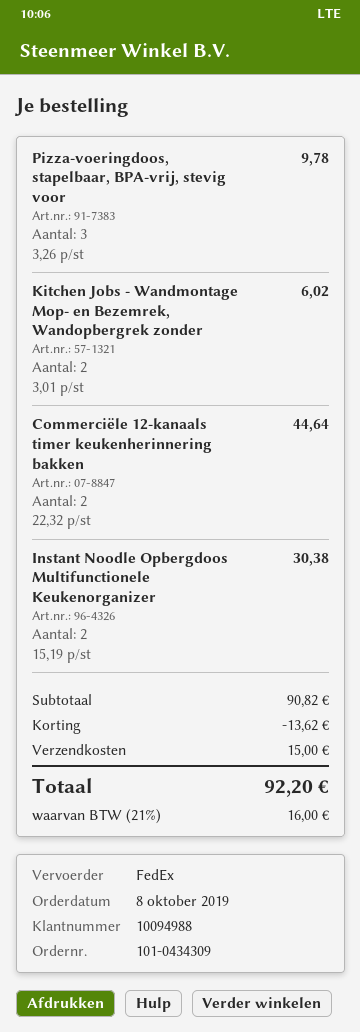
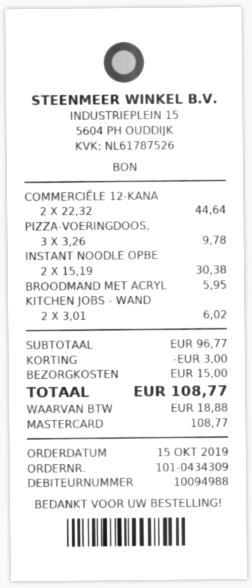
order date: 2019-10-08 -> 2019-10-15
BROODMAND MET ACRYL: none -> 1 x 5.95 = 5.95
subtotal: 90.82 -> 96.77
discount: 13.62 -> 3.00
tax: 16.00 -> 18.88
total: 92.20 -> 108.77

